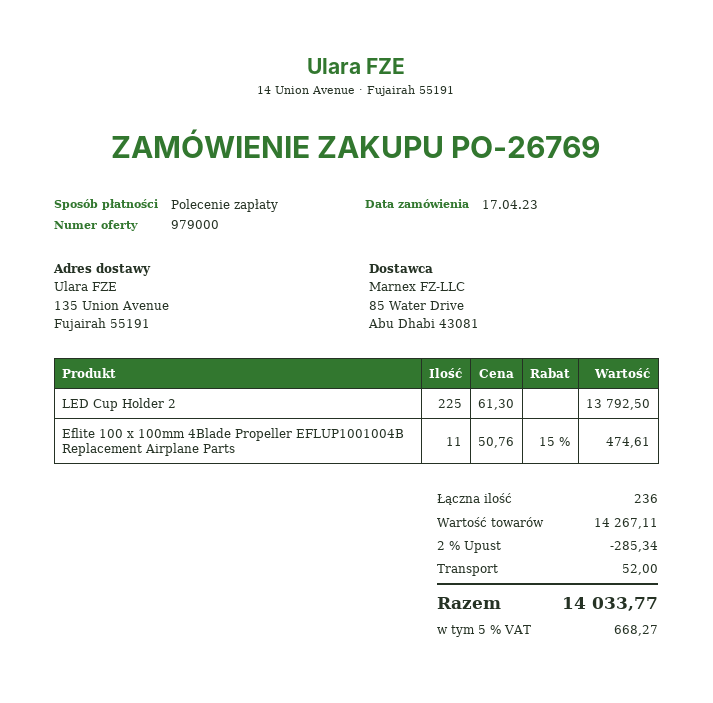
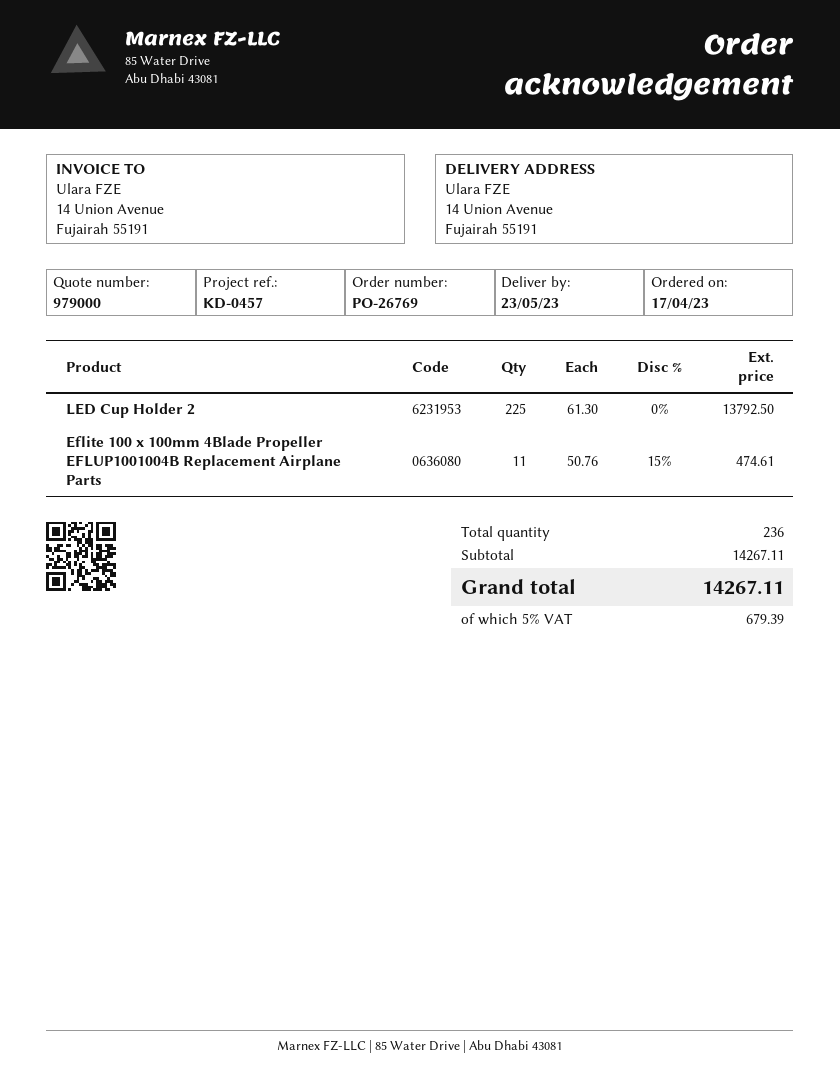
ship to: 135 Union Avenue, Fujairah 55191 -> 14 Union Avenue, Fujairah 55191
discount: 2% = 285.34 -> none
shipping: 52.00 -> none
tax: 5% = 668.27 -> 5% = 679.39
total: 14033.77 -> 14267.11

